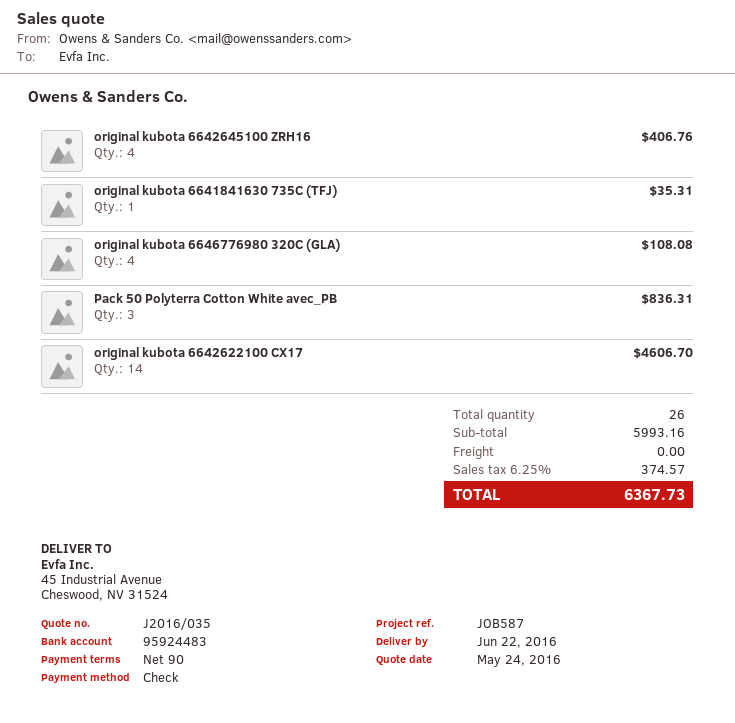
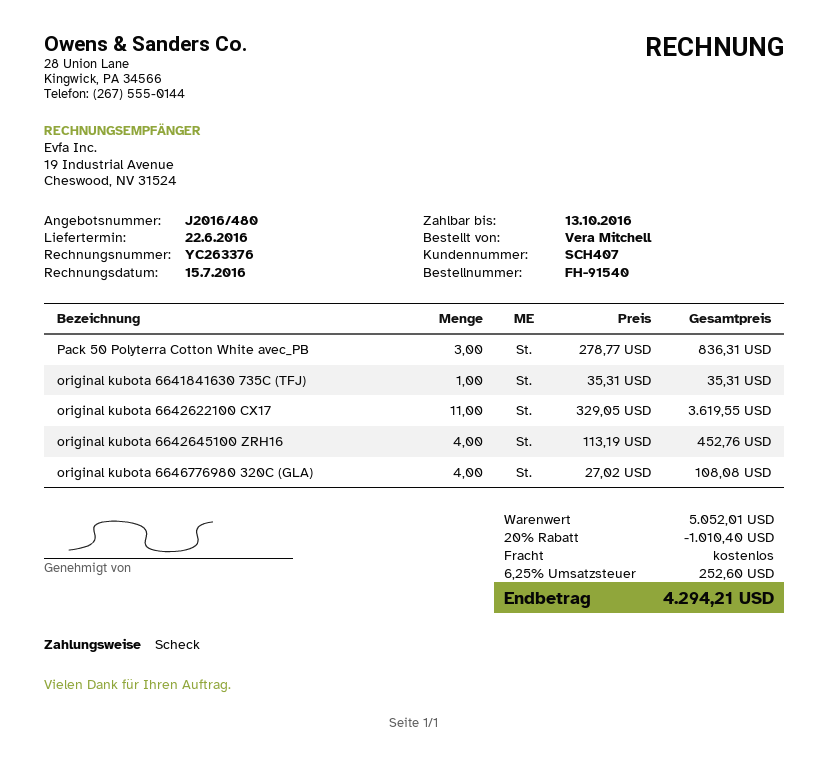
quote number: J2016/035 -> J2016/480
original kubota 6642645100 ZRH16: 4 for 406.76 -> 4 for 452.76
original kubota 6642622100 CX17: 14 for 4606.70 -> 11 for 3619.55
subtotal: 5993.16 -> 5052.01
discount: none -> 20% = 1010.40
tax: 6.25% = 374.57 -> 6.25% = 252.60
total: 6367.73 -> 4294.21

